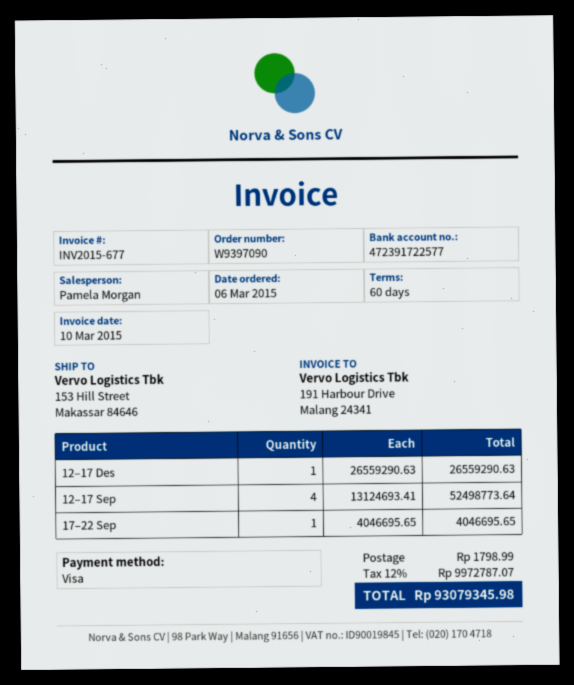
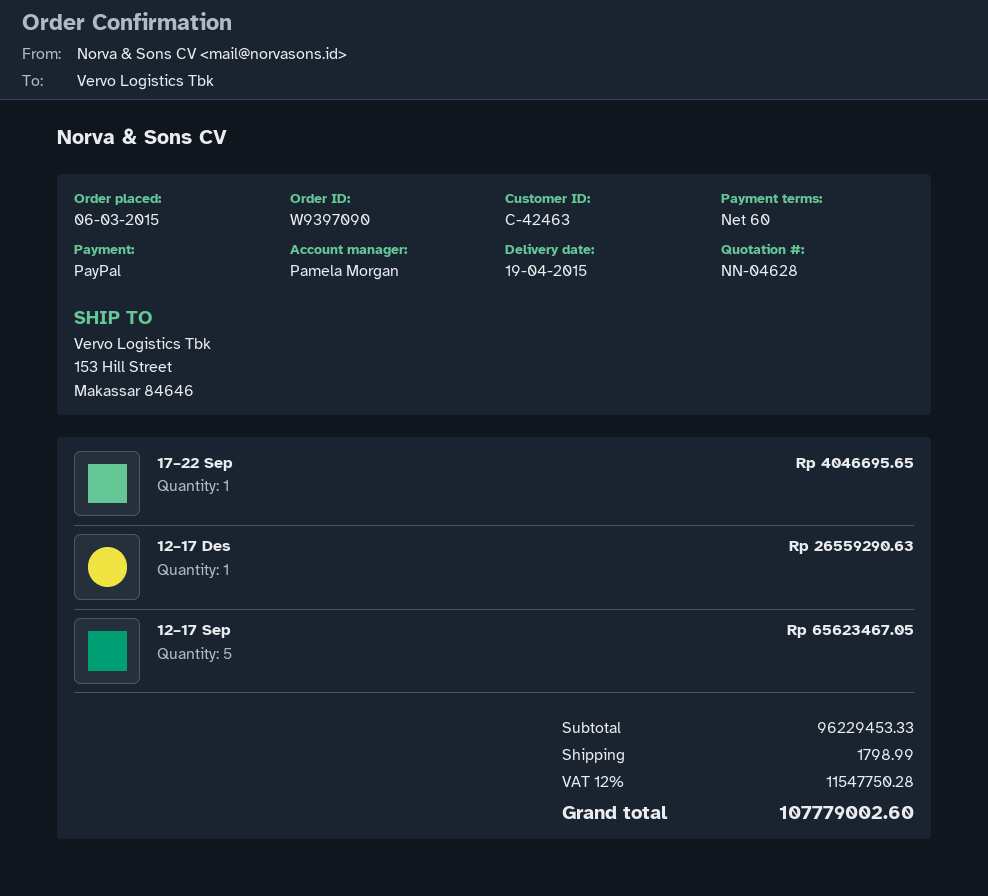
payment method: Visa -> PayPal
12–17 Sep: 4 for 52498773.64 -> 5 for 65623467.05
tax: 12% = 9972787.07 -> 12% = 11547750.28
total: 93079345.98 -> 107779002.60

